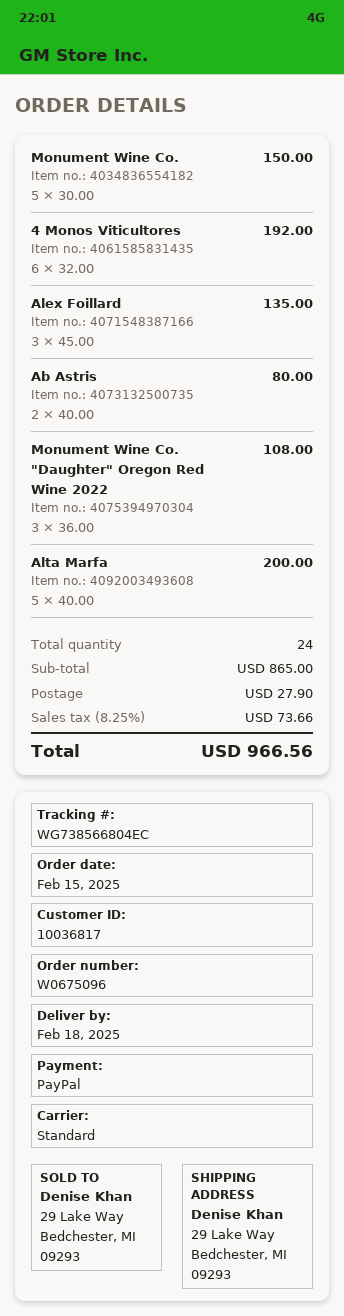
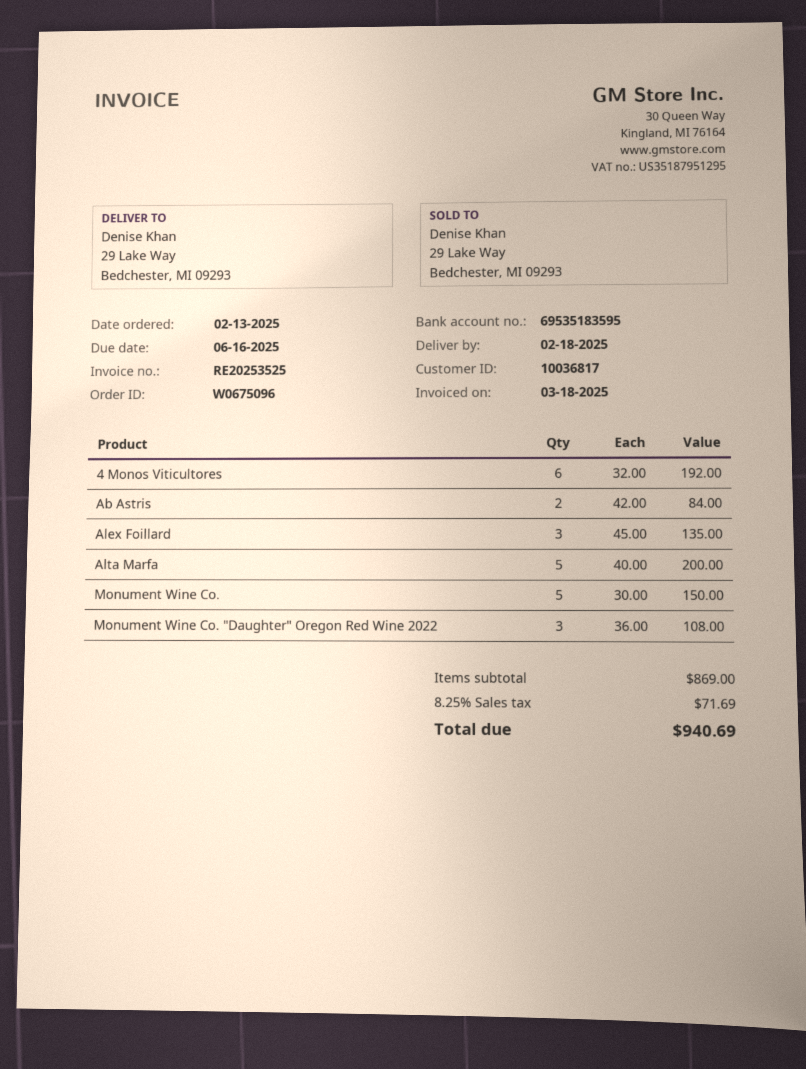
order date: 2025-02-15 -> 2025-02-13
Ab Astris: 2 x 40.00 = 80.00 -> 2 x 42.00 = 84.00
subtotal: 865.00 -> 869.00
shipping: 27.90 -> none
tax: 8.25% = 73.66 -> 8.25% = 71.69
total: 966.56 -> 940.69

